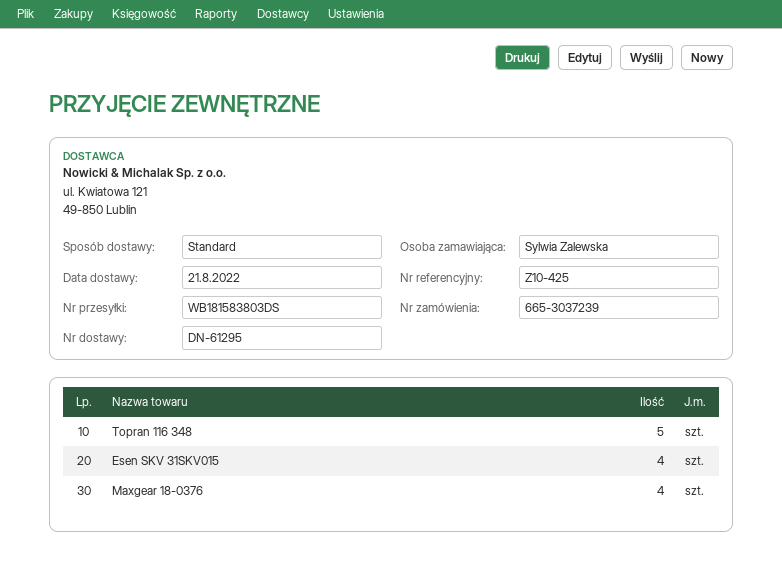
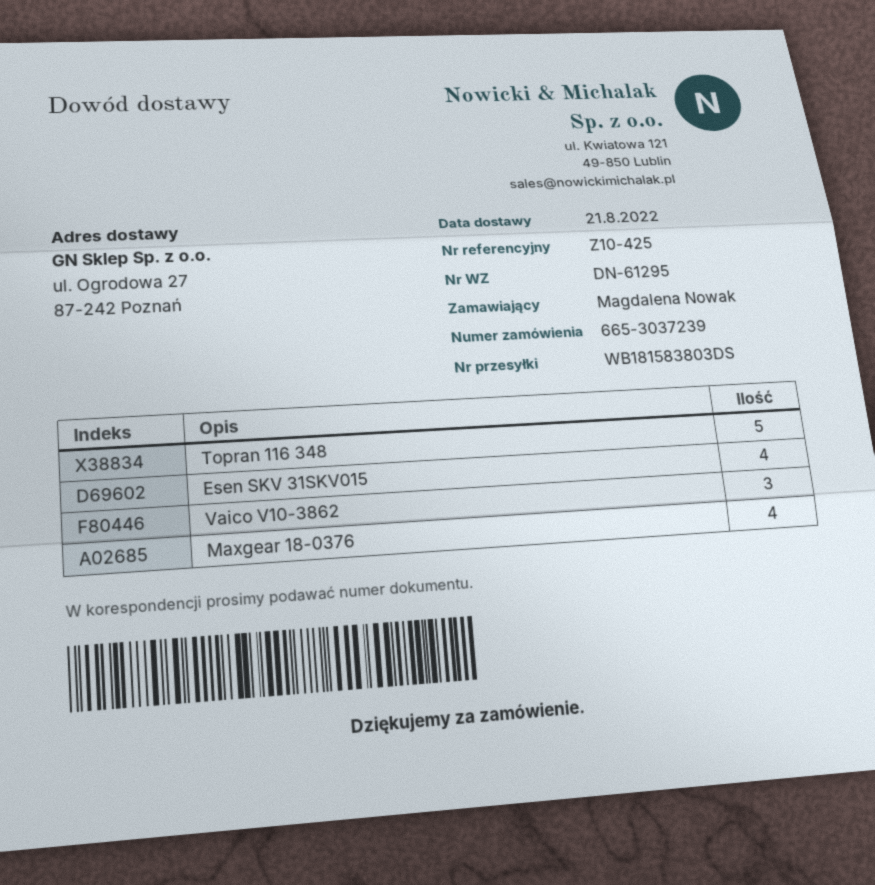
ordered by: Sylwia Zalewska -> Magdalena Nowak
Vaico V10-3862: none -> 3

